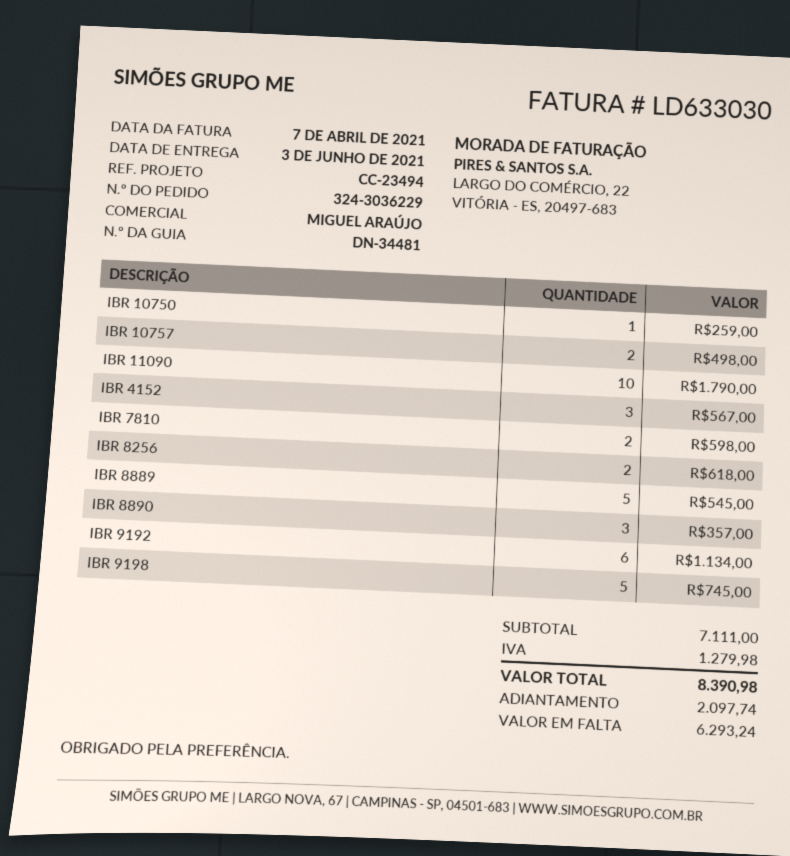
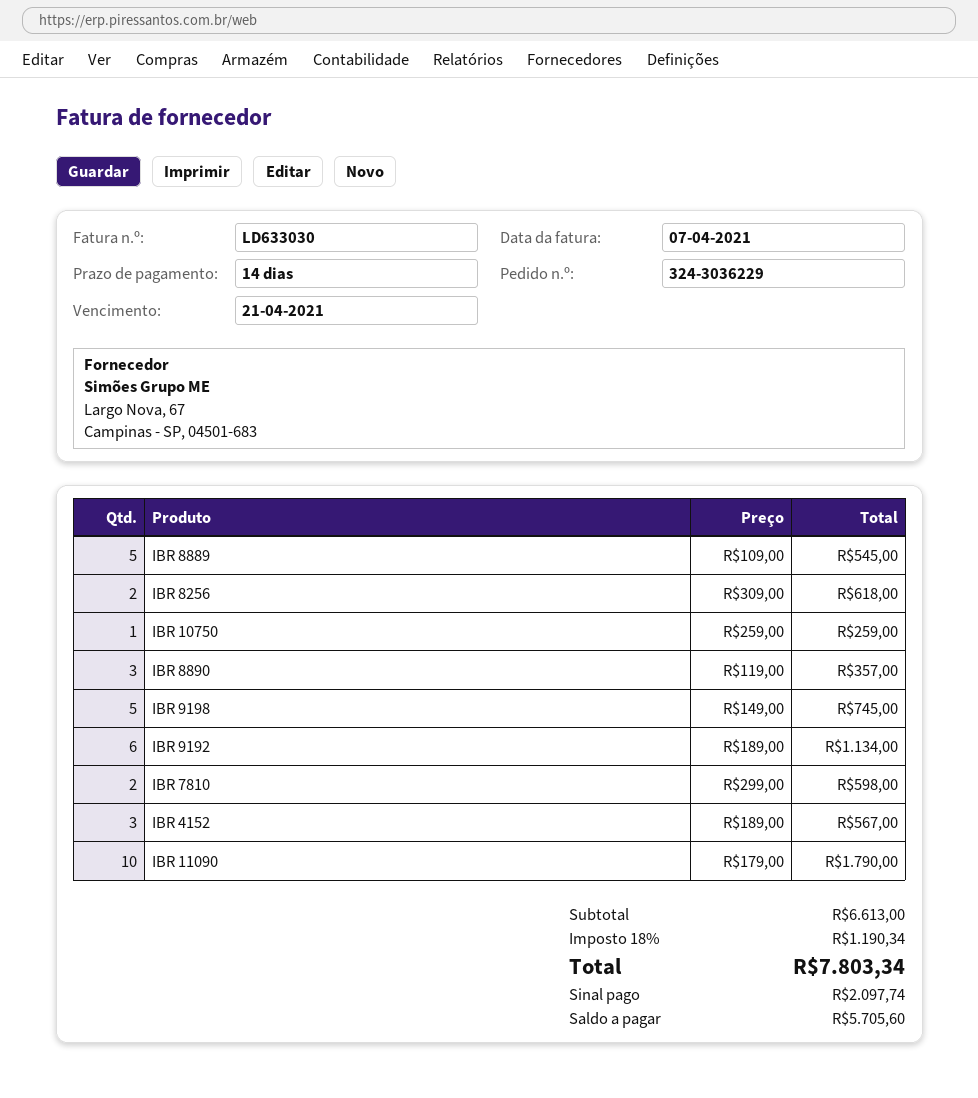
IBR 10757: 2 for 498.00 -> none
subtotal: 7111.00 -> 6613.00
tax: 1279.98 -> 1190.34
total: 8390.98 -> 7803.34
balance: 6293.24 -> 5705.60

